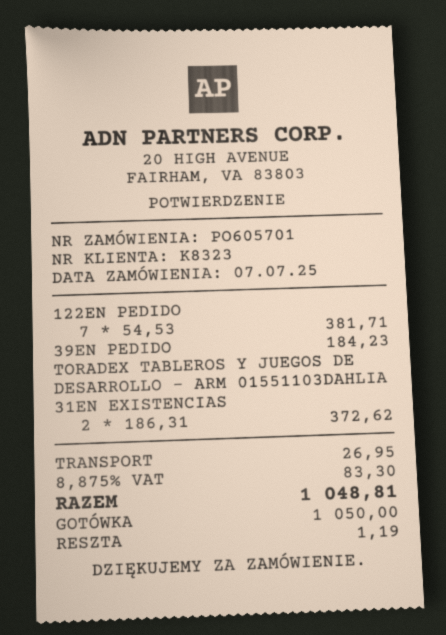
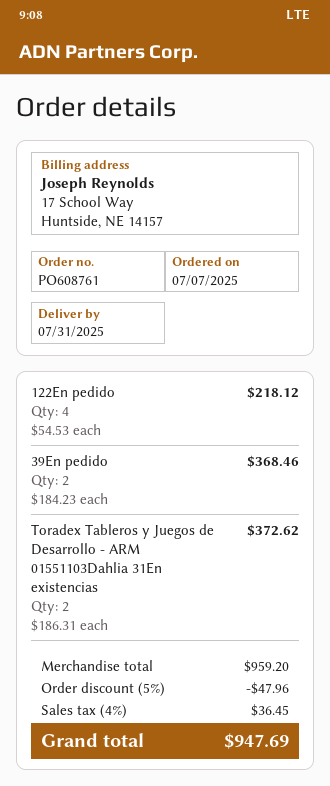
order number: PO605701 -> PO608761
122EN PEDIDO: 7 x 54.53 = 381.71 -> 4 x 54.53 = 218.12
39EN PEDIDO: 1 x 184.23 = 184.23 -> 2 x 184.23 = 368.46
discount: none -> 5% = 47.96
shipping: 26.95 -> none
tax: 8.875% = 83.30 -> 4% = 36.45
total: 1048.81 -> 947.69

